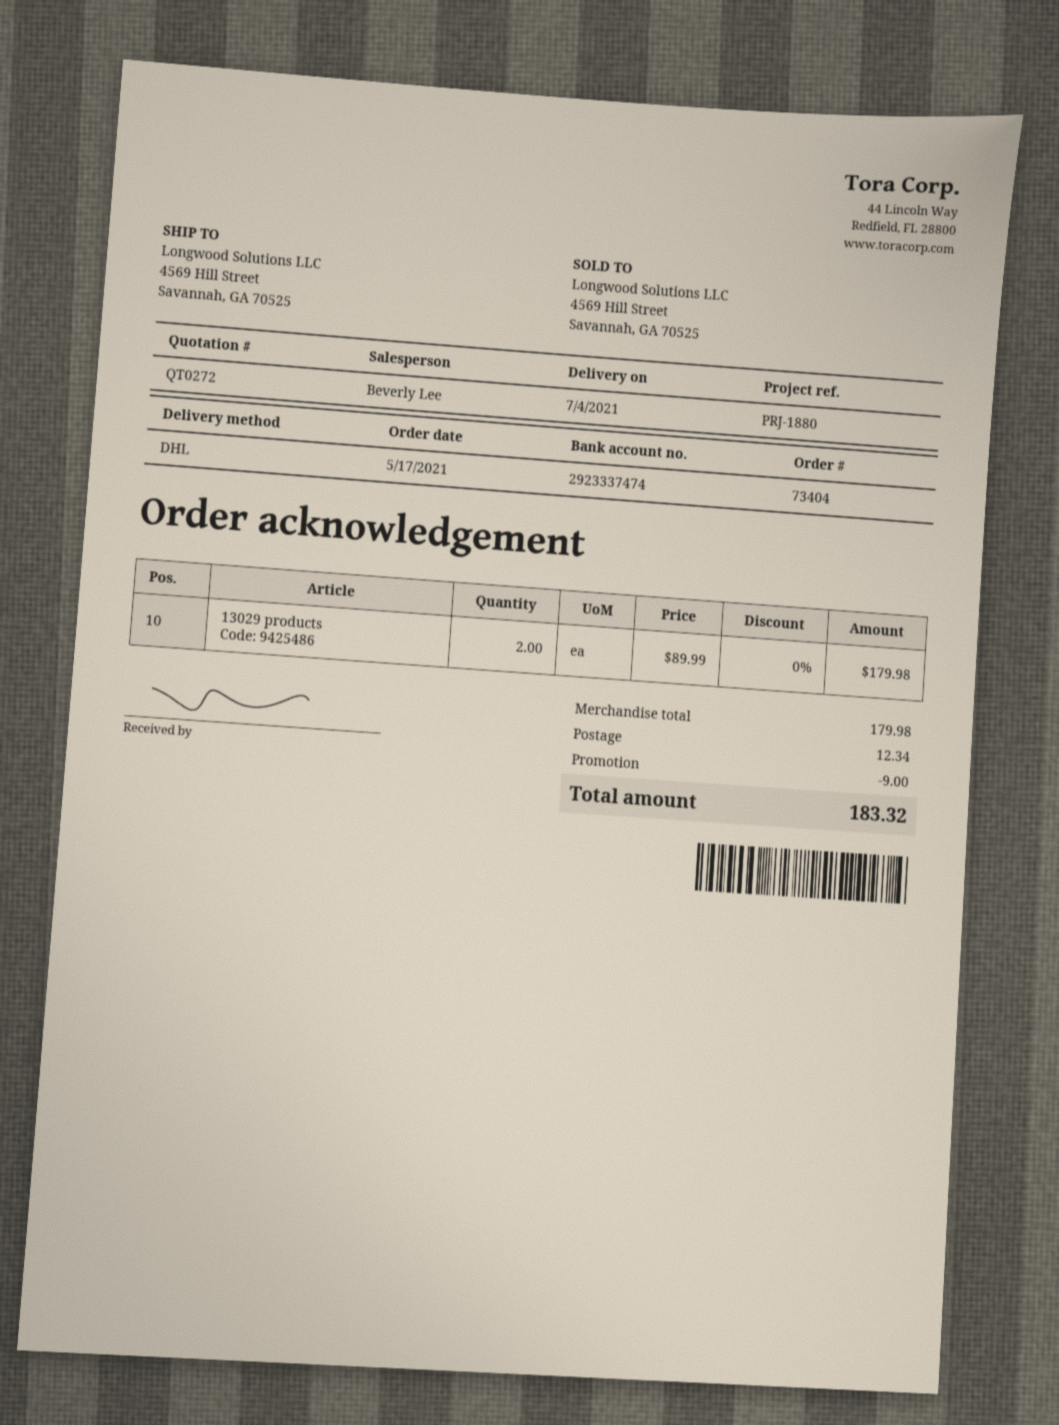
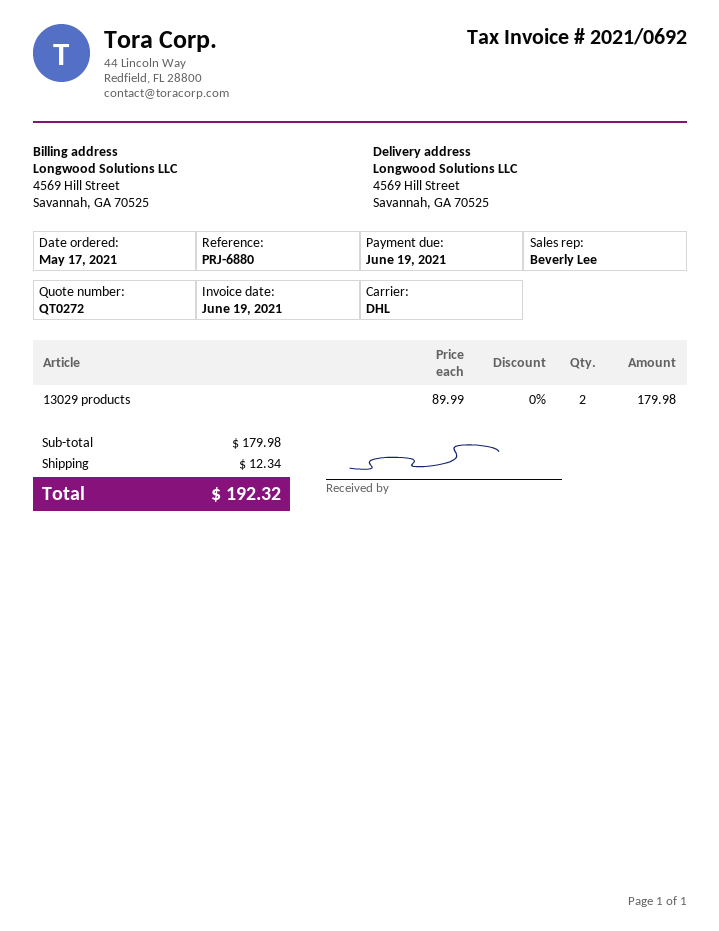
reference: PRJ-1880 -> PRJ-6880
discount: 9.00 -> none
total: 183.32 -> 192.32

